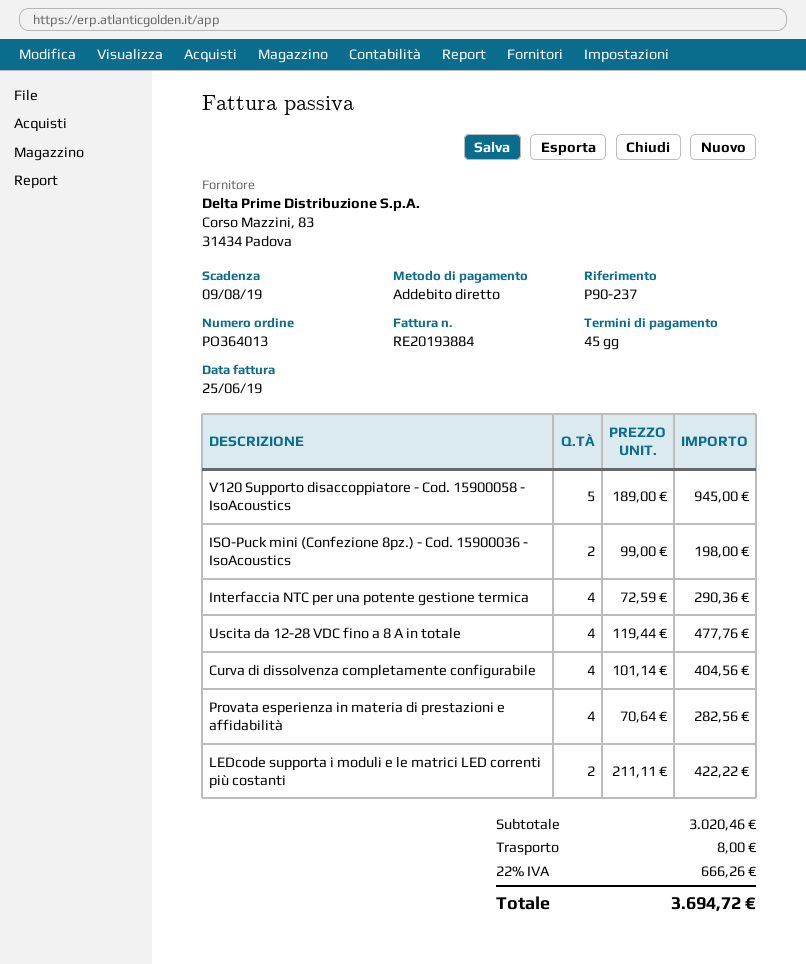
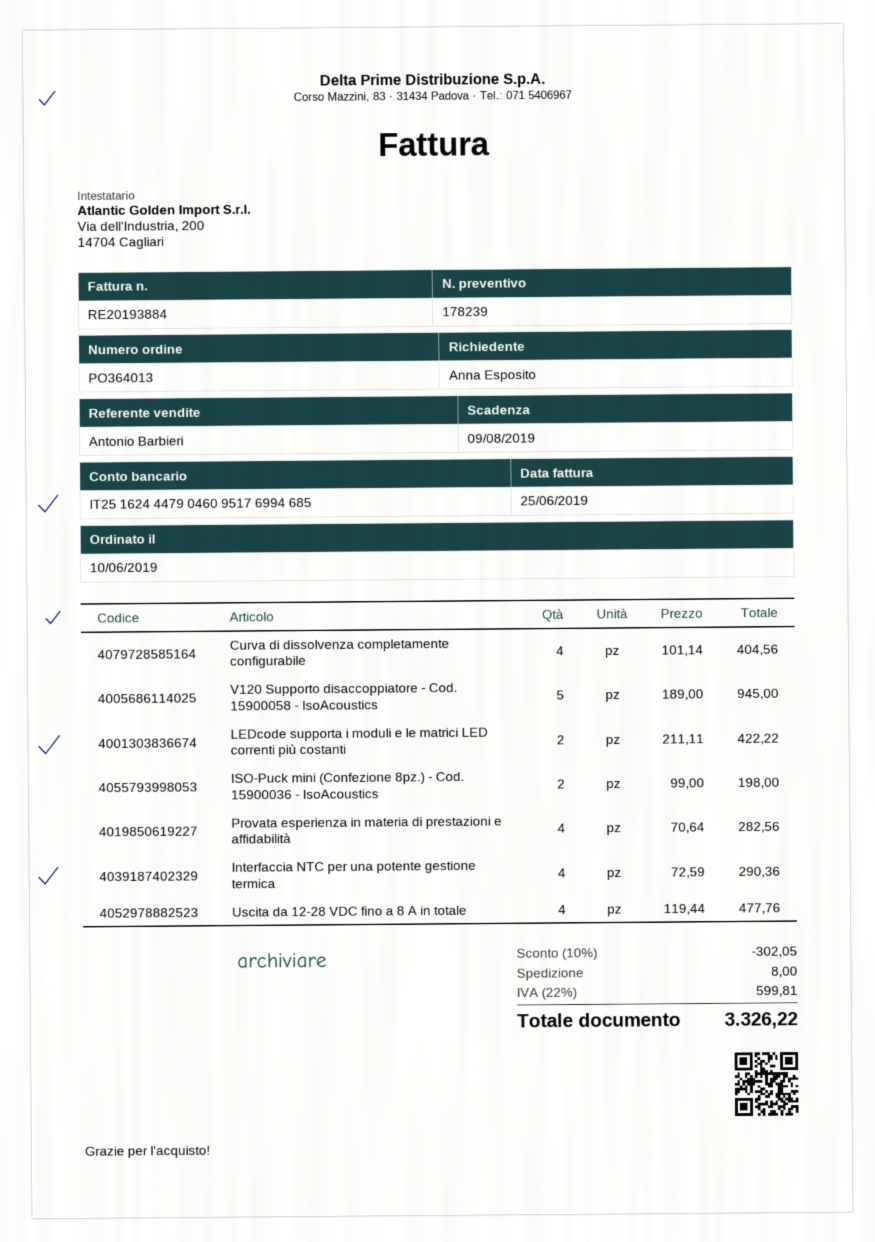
discount: none -> 10% = 302.05
tax: 22% = 666.26 -> 22% = 599.81
total: 3694.72 -> 3326.22

